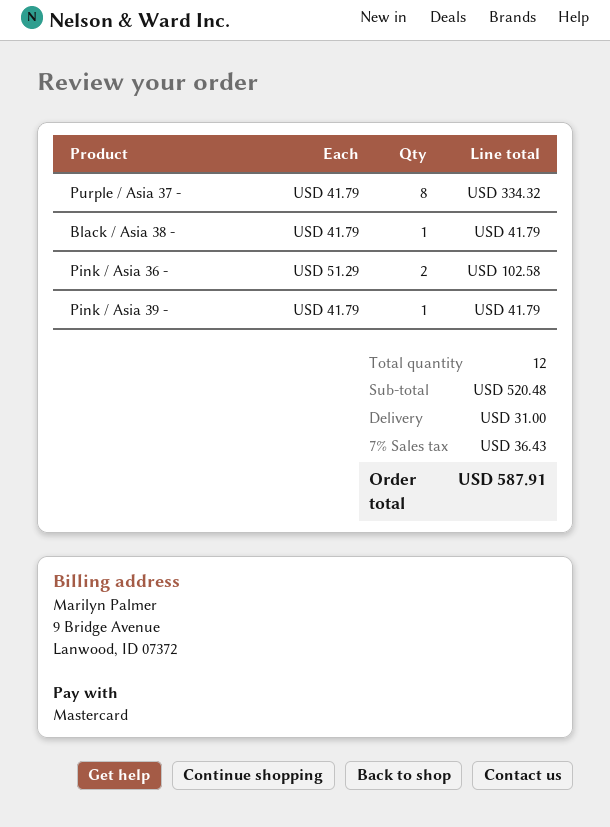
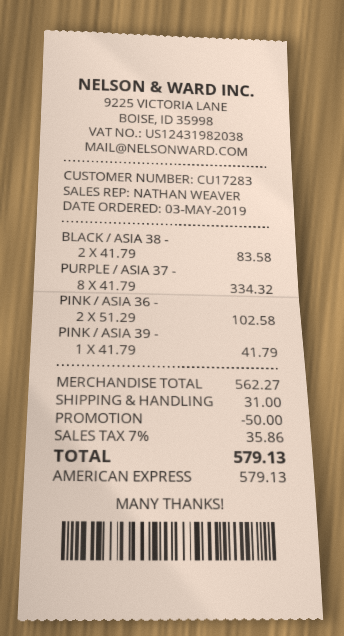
payment method: Mastercard -> American Express
Black / Asia 38 -: 1 x 41.79 = 41.79 -> 2 x 41.79 = 83.58
subtotal: 520.48 -> 562.27
discount: none -> 50.00
tax: 7% = 36.43 -> 7% = 35.86
total: 587.91 -> 579.13

